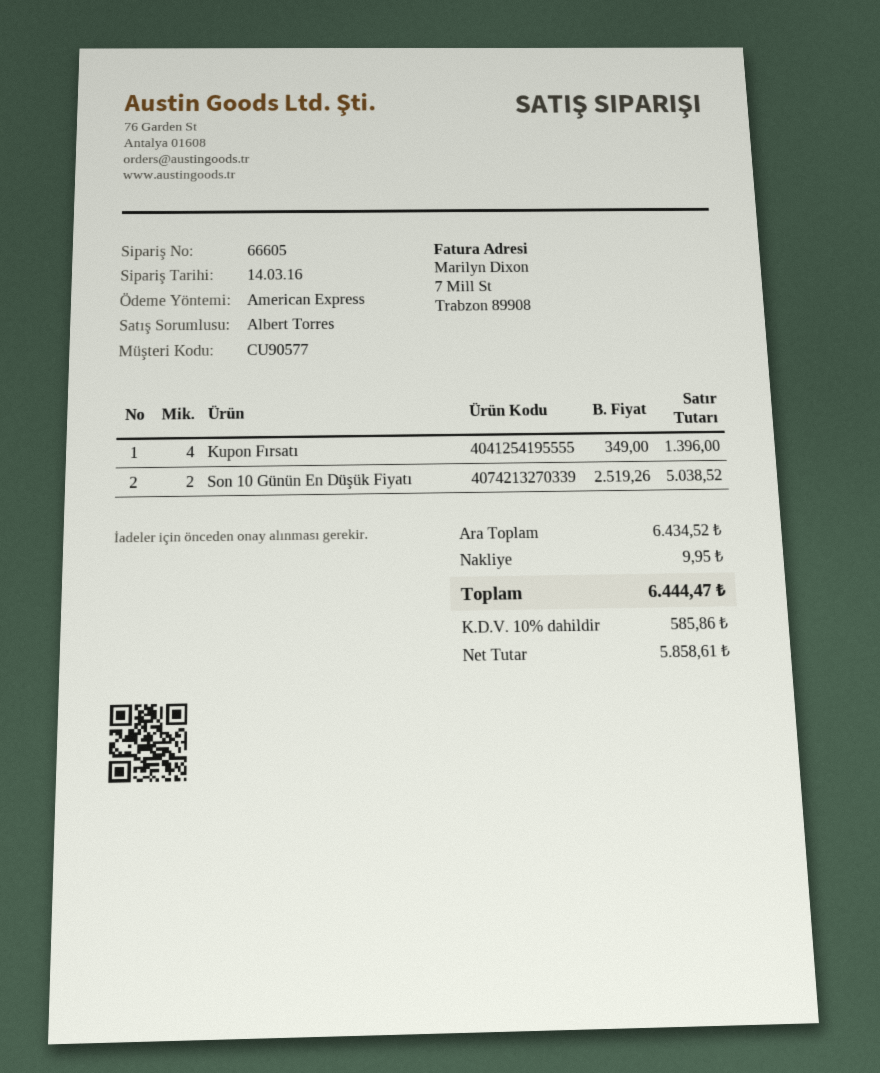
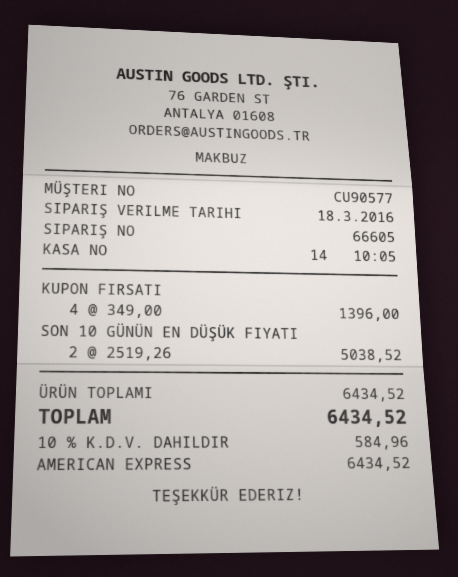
order date: 2016-03-14 -> 2016-03-18
shipping: 9.95 -> none
tax: 10% = 585.86 -> 10% = 584.96
total: 6444.47 -> 6434.52

